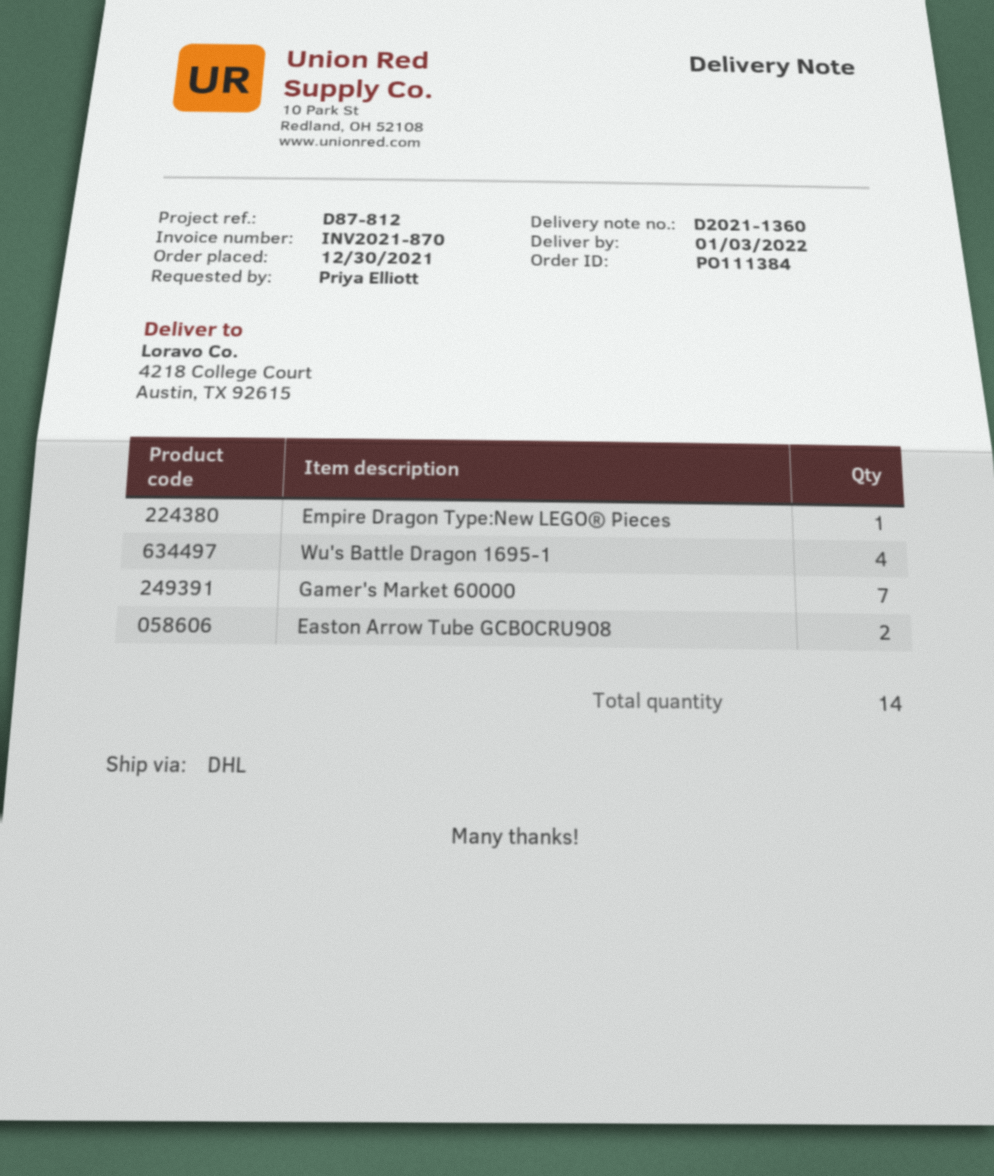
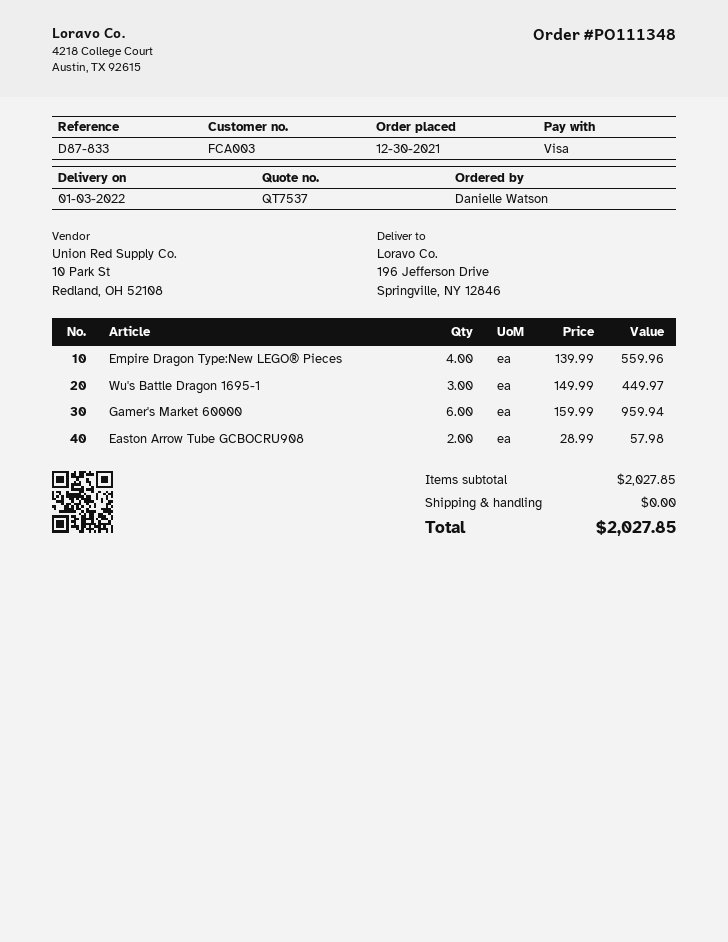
order number: PO111384 -> PO111348
reference: D87-812 -> D87-833
ordered by: Priya Elliott -> Danielle Watson
ship to: 4218 College Court, Austin, TX 92615 -> 196 Jefferson Drive, Springville, NY 12846
Empire Dragon Type:New LEGO® Pieces: 1 -> 4
Wu's Battle Dragon 1695-1: 4 -> 3
Gamer's Market 60000: 7 -> 6

